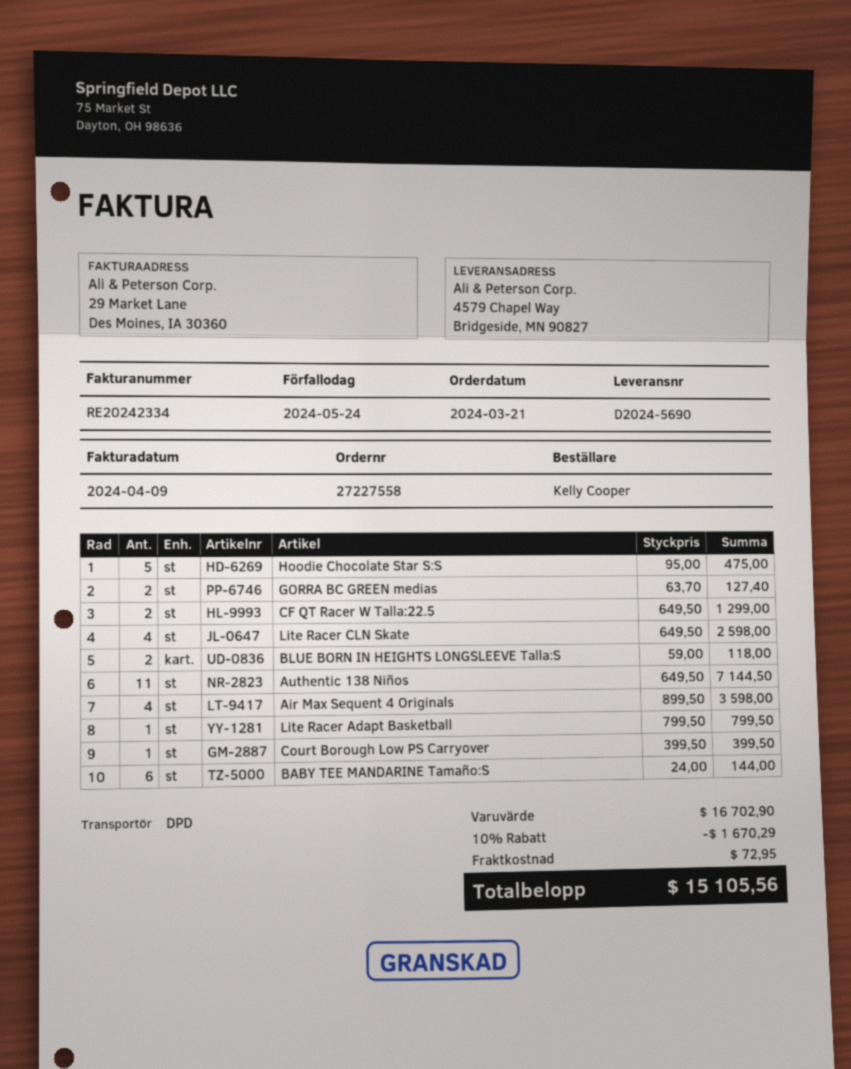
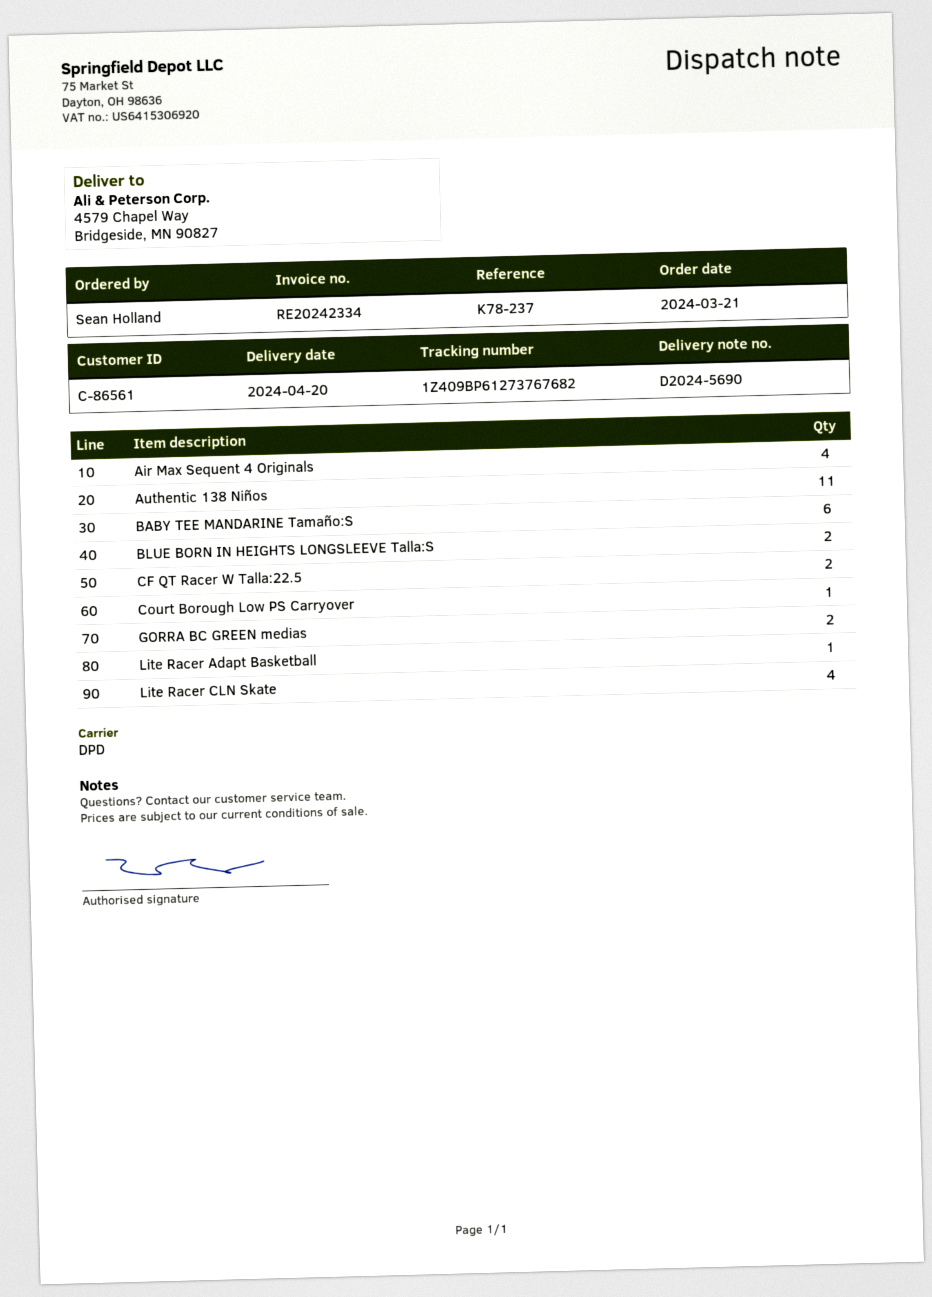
ordered by: Kelly Cooper -> Sean Holland
Hoodie Chocolate Star S:S: 5 -> none

